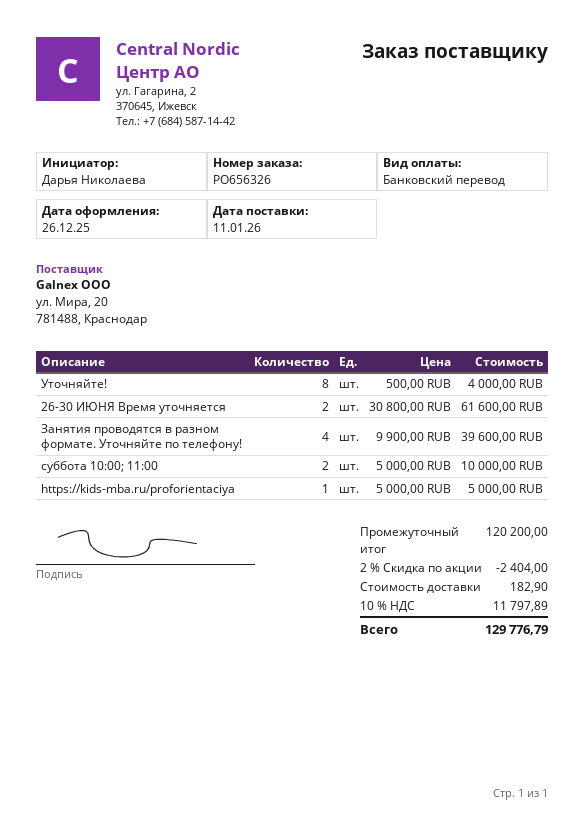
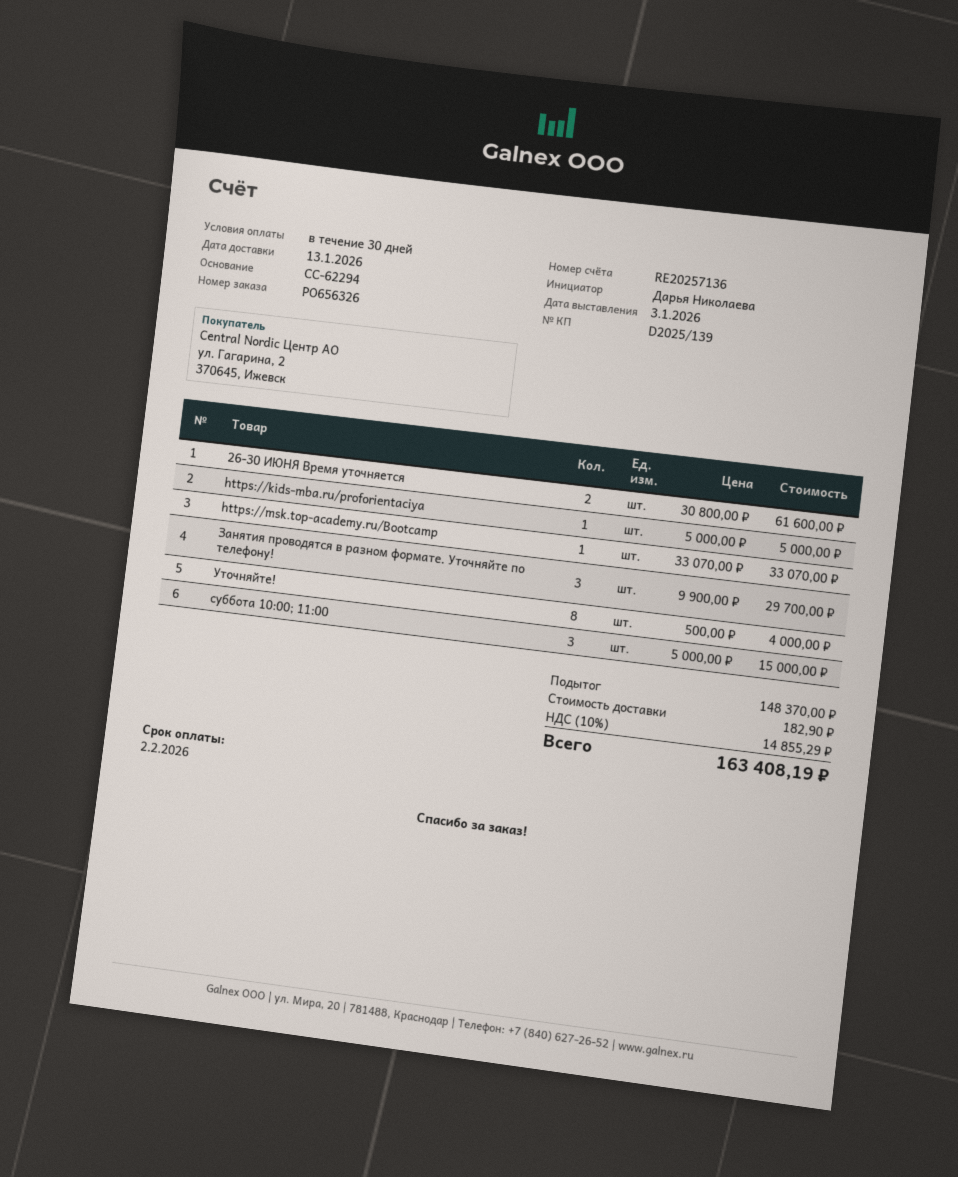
delivery date: 2026-01-11 -> 2026-01-13
Занятия проводятся в разном формате. Уточняйте по телефону!: 4 x 9900.00 = 39600.00 -> 3 x 9900.00 = 29700.00
суббота 10:00; 11:00: 2 x 5000.00 = 10000.00 -> 3 x 5000.00 = 15000.00
https://msk.top-academy.ru/Bootcamp: none -> 1 x 33070.00 = 33070.00
subtotal: 120200.00 -> 148370.00
discount: 2% = 2404.00 -> none
tax: 10% = 11797.89 -> 10% = 14855.29
total: 129776.79 -> 163408.19

